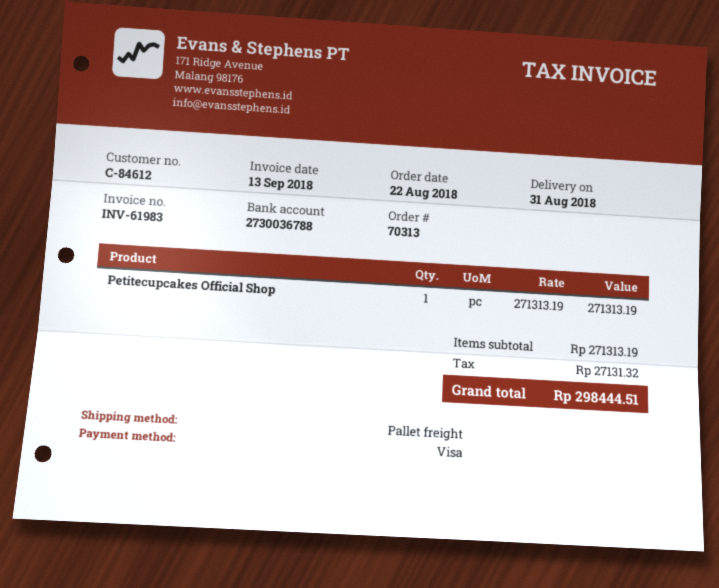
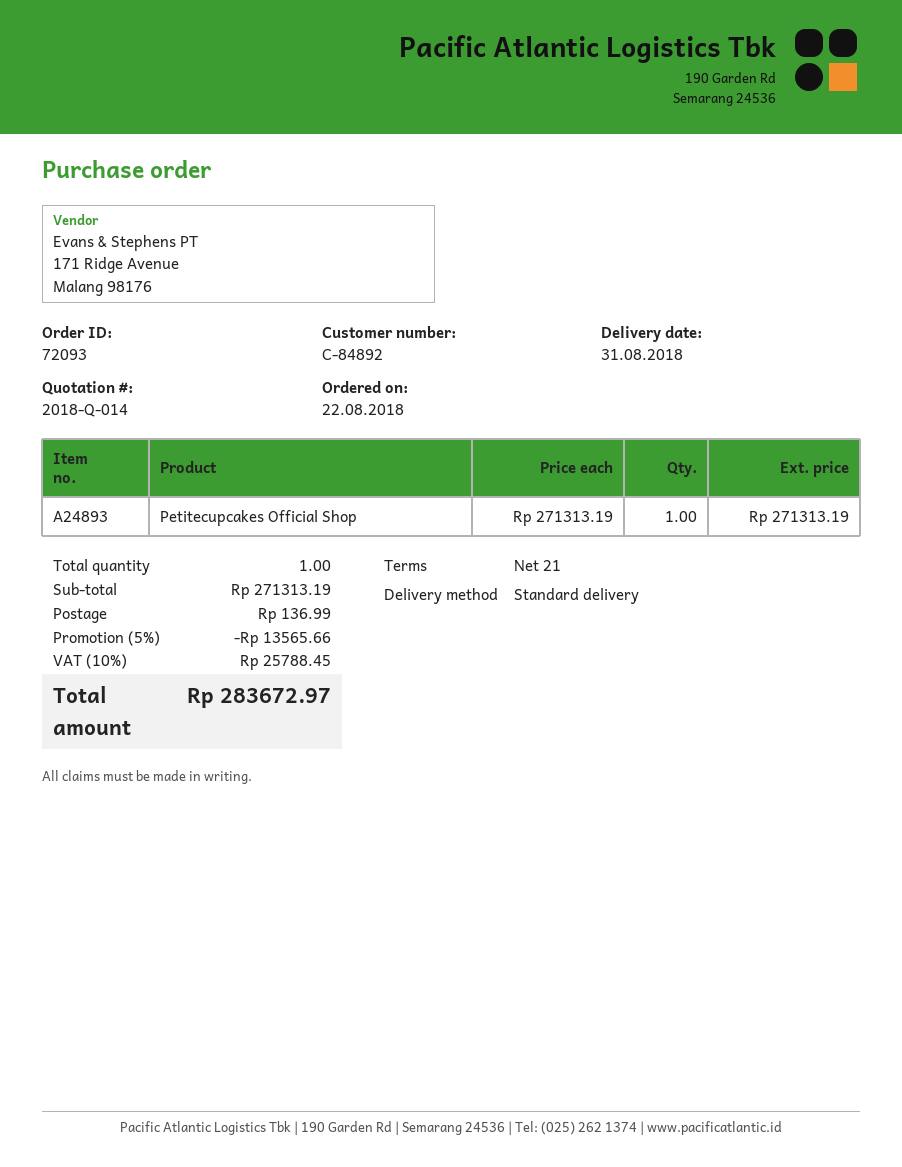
order number: 70313 -> 72093
customer number: C-84612 -> C-84892
shipping method: pallet freight -> standard
discount: none -> 5% = 13565.66
shipping: none -> 136.99
tax: 27131.32 -> 25788.45
total: 298444.51 -> 283672.97

